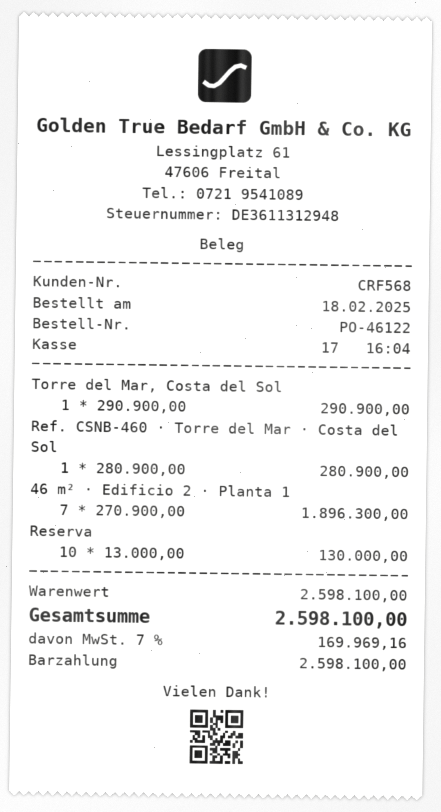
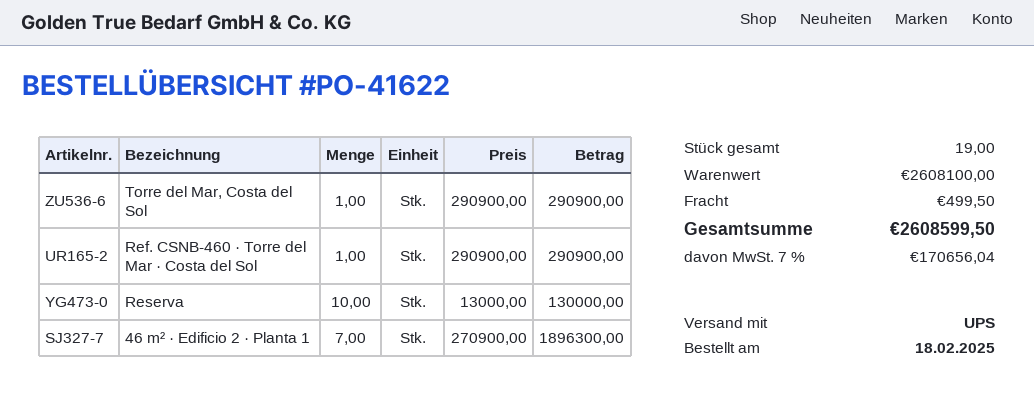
order number: PO-46122 -> PO-41622
Ref. CSNB-460 · Torre del Mar · Costa del Sol: 1 x 280900.00 = 280900.00 -> 1 x 290900.00 = 290900.00
subtotal: 2598100.00 -> 2608100.00
shipping: none -> 499.50
tax: 7% = 169969.16 -> 7% = 170656.04
total: 2598100.00 -> 2608599.50

